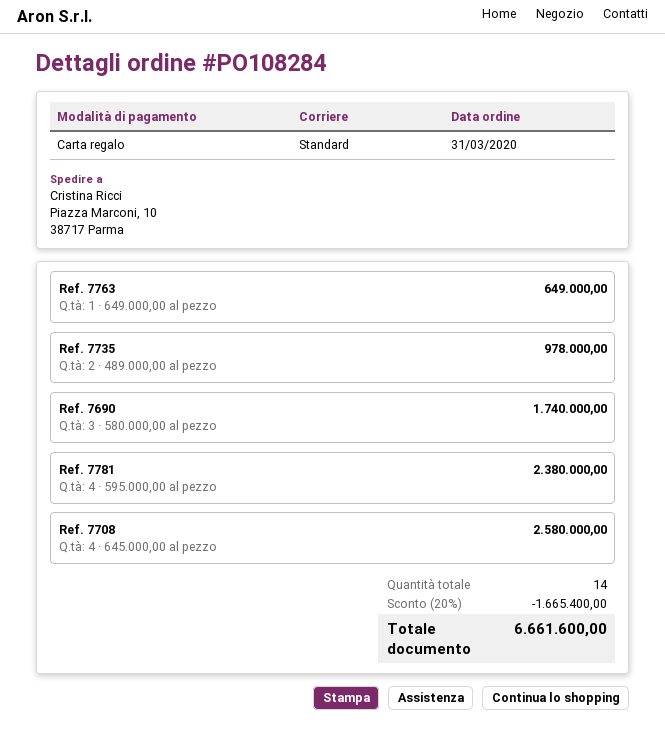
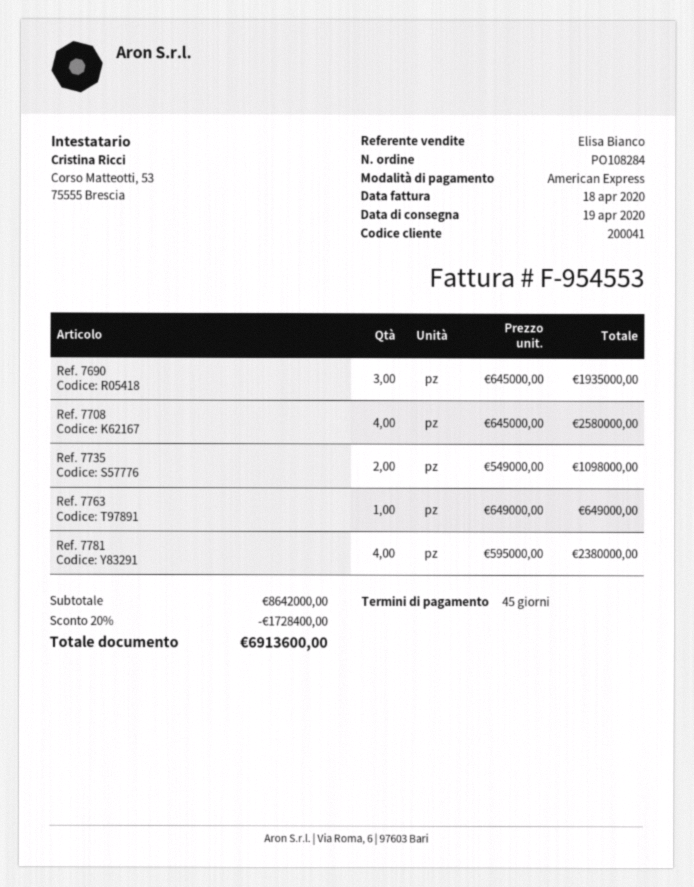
payment method: gift card -> American Express
Ref. 7735: 2 x 489000.00 = 978000.00 -> 2 x 549000.00 = 1098000.00
Ref. 7690: 3 x 580000.00 = 1740000.00 -> 3 x 645000.00 = 1935000.00
discount: 20% = 1665400.00 -> 20% = 1728400.00
total: 6661600.00 -> 6913600.00

